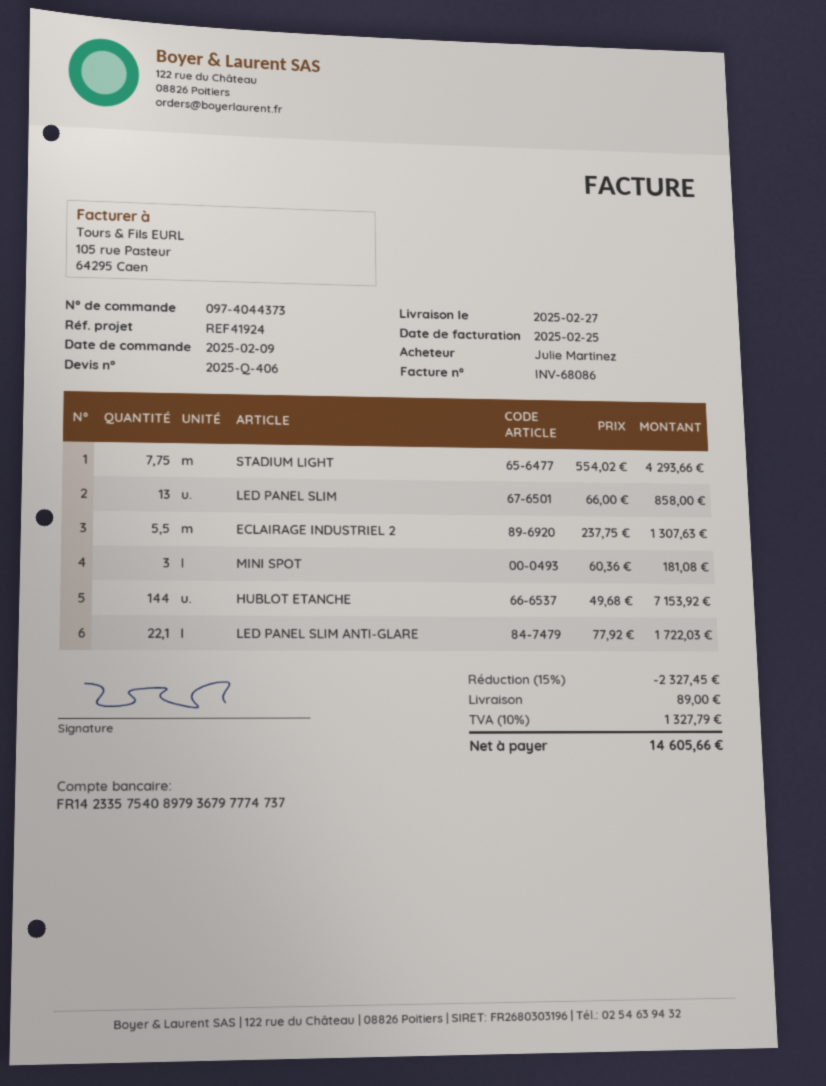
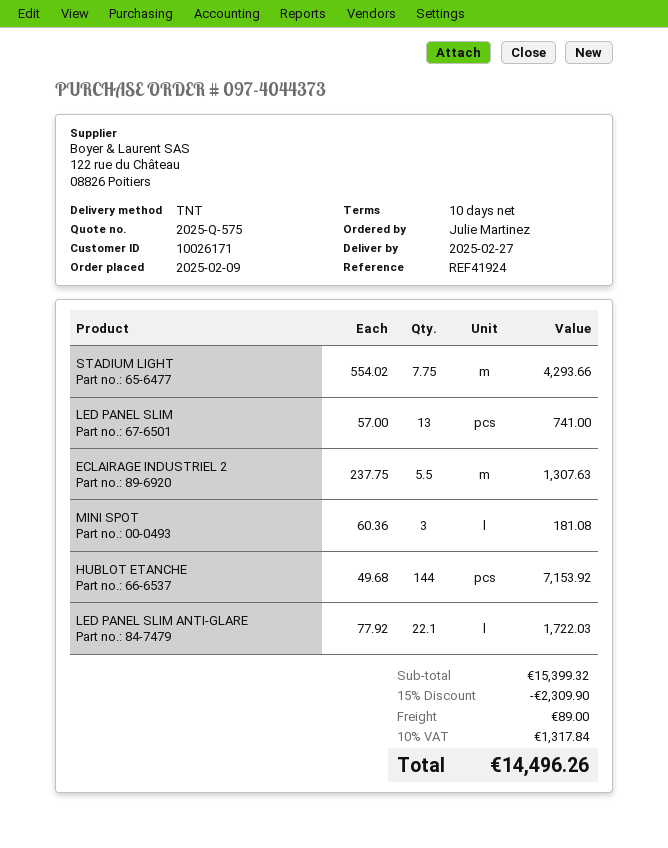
quote number: 2025-Q-406 -> 2025-Q-575
LED PANEL SLIM: 13 x 66.00 = 858.00 -> 13 x 57.00 = 741.00
discount: 15% = 2327.45 -> 15% = 2309.90
tax: 10% = 1327.79 -> 10% = 1317.84
total: 14605.66 -> 14496.26

